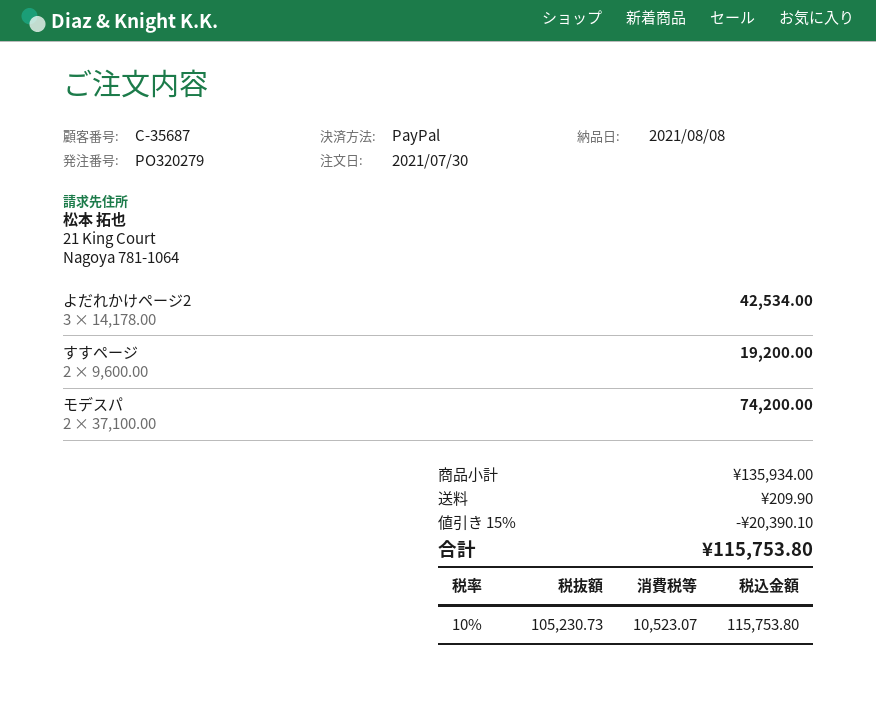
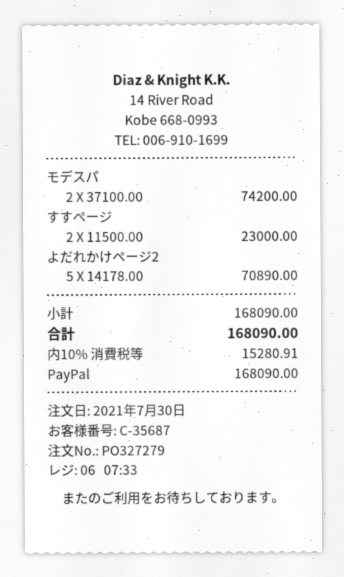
order number: PO320279 -> PO327279
よだれかけページ2: 3 x 14178.00 = 42534.00 -> 5 x 14178.00 = 70890.00
すすページ: 2 x 9600.00 = 19200.00 -> 2 x 11500.00 = 23000.00
subtotal: 135934.00 -> 168090.00
discount: 15% = 20390.10 -> none
shipping: 209.90 -> none
tax: 10% = 10523.07 -> 10% = 15280.91
total: 115753.80 -> 168090.00

